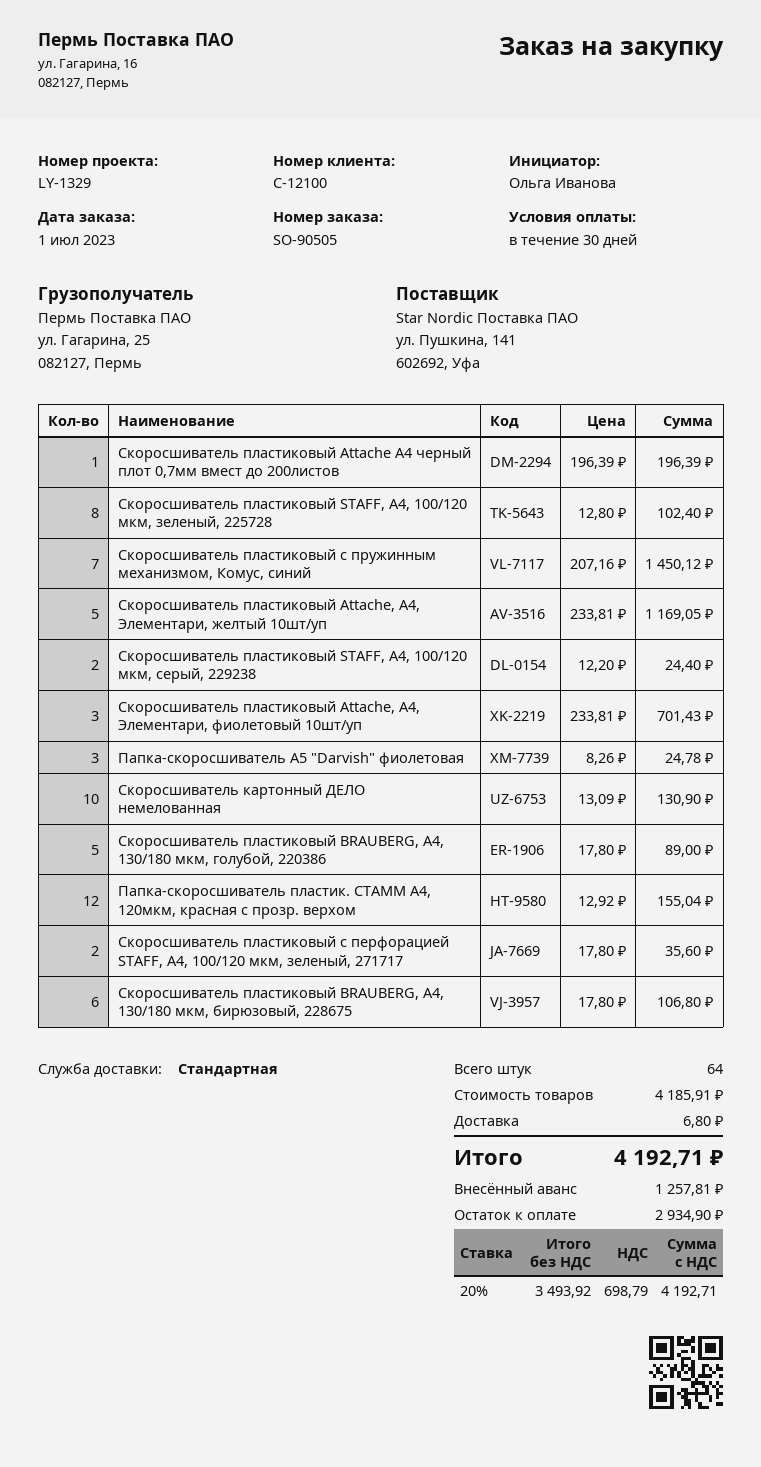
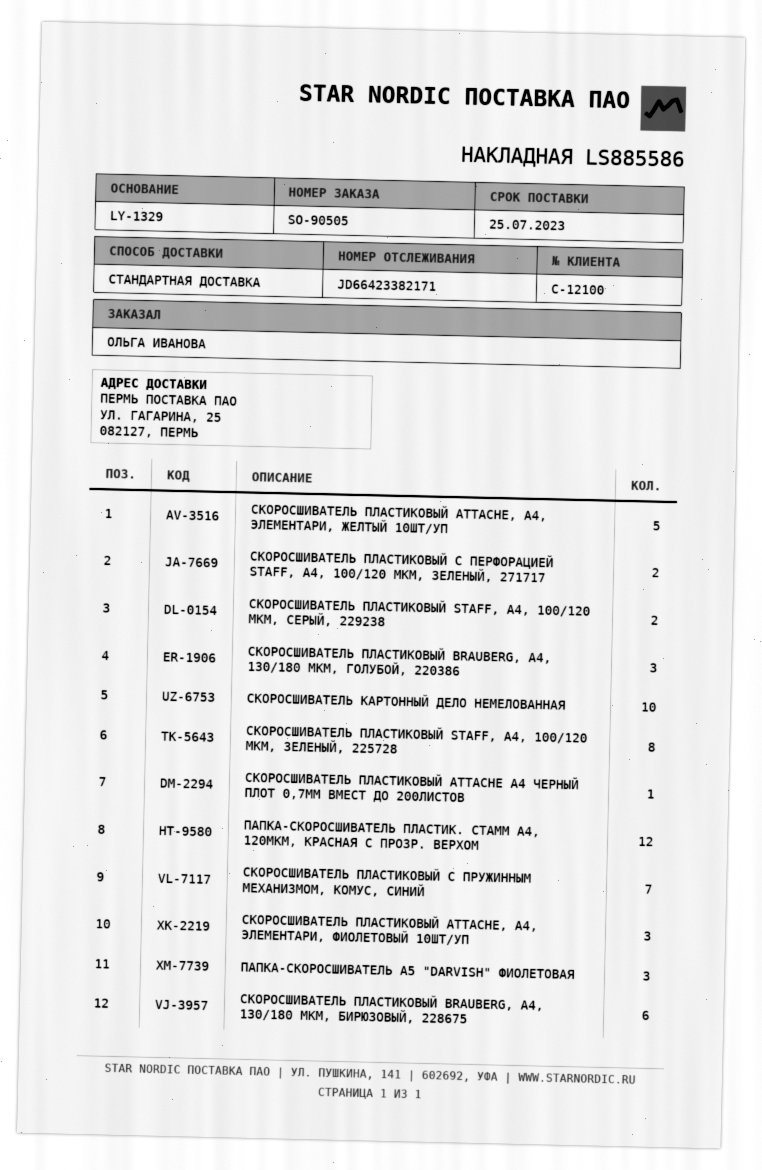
Скоросшиватель пластиковый BRAUBERG, А4, 130/180 мкм, голубой, 220386: 5 -> 3

